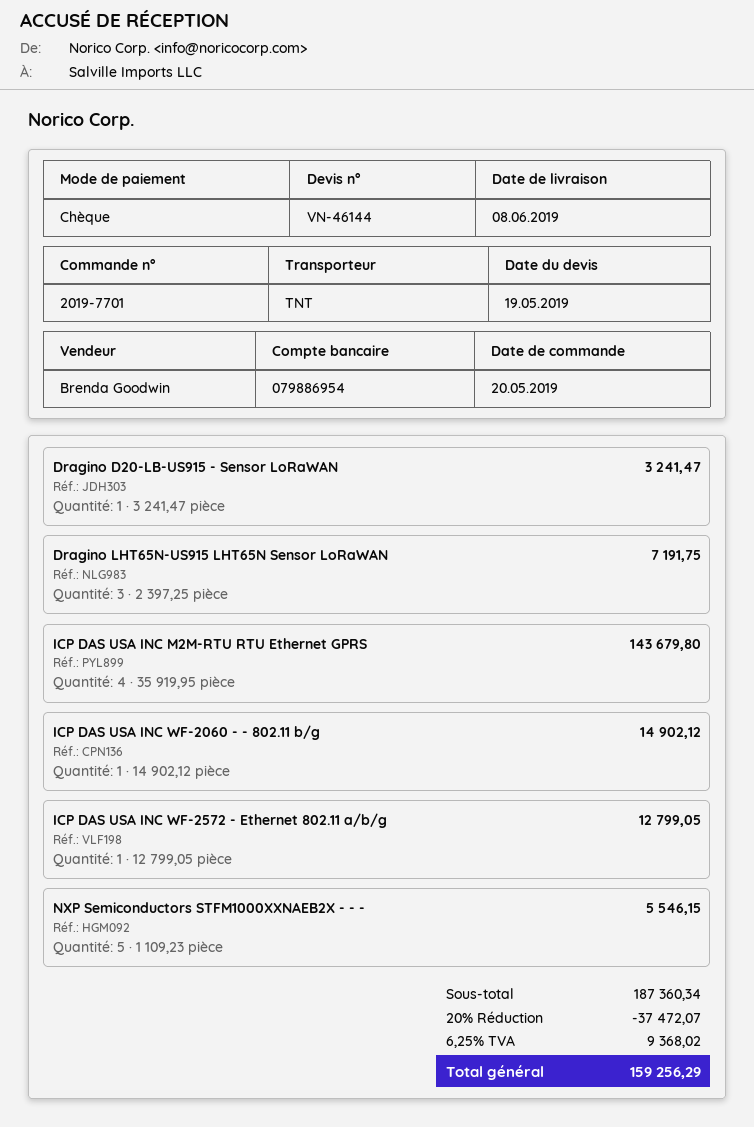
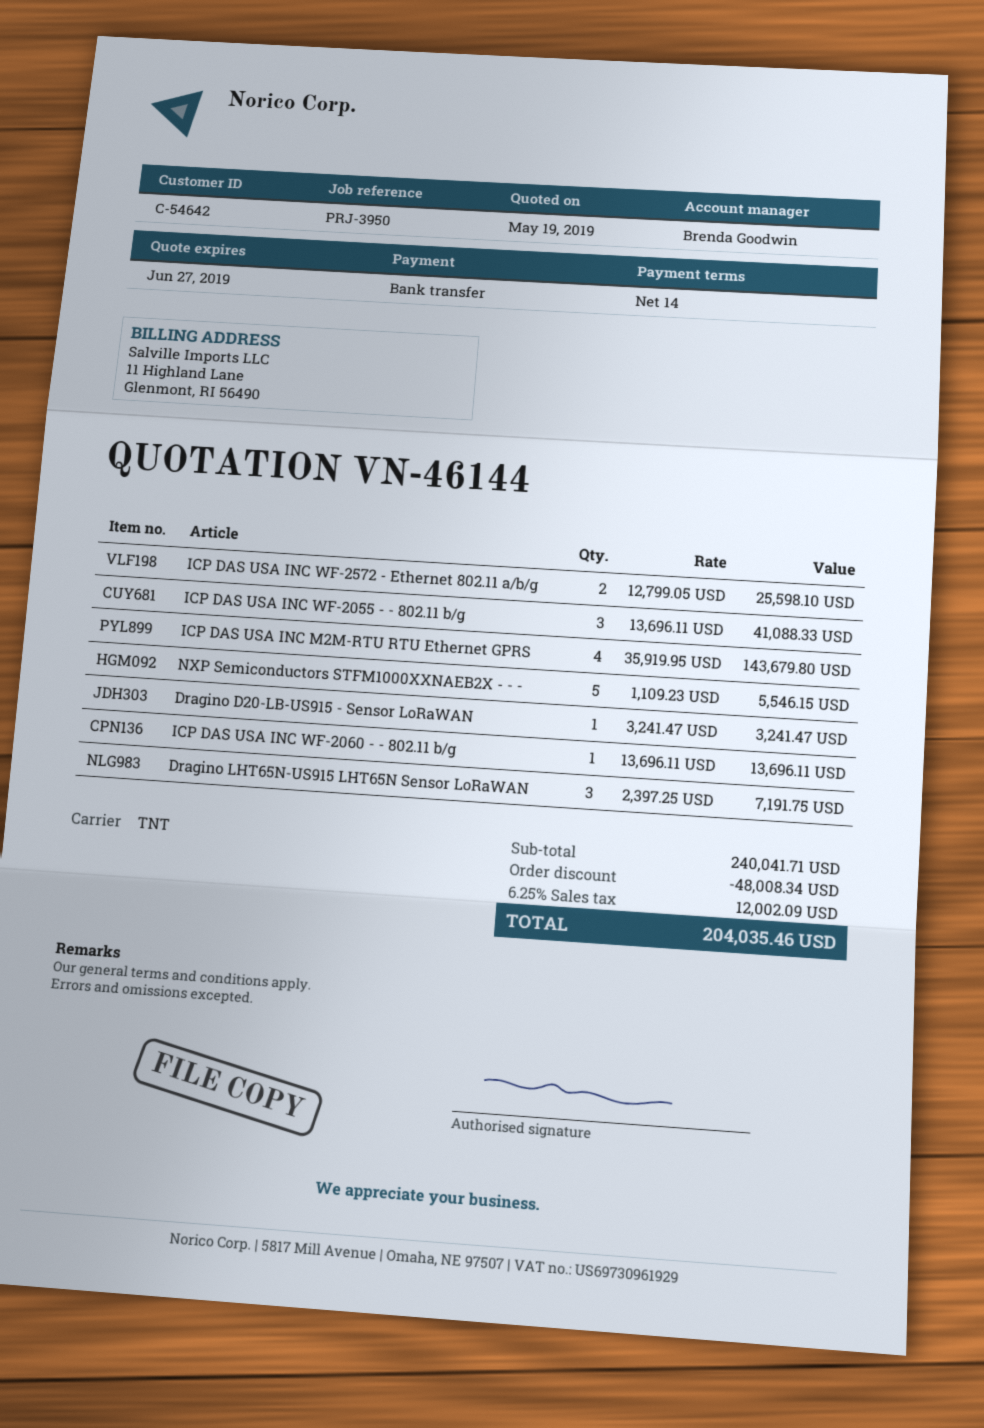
payment method: cheque -> bank transfer
ICP DAS USA INC WF-2060 - - 802.11 b/g: 1 x 14902.12 = 14902.12 -> 1 x 13696.11 = 13696.11
ICP DAS USA INC WF-2572 - Ethernet 802.11 a/b/g: 1 x 12799.05 = 12799.05 -> 2 x 12799.05 = 25598.10
ICP DAS USA INC WF-2055 - - 802.11 b/g: none -> 3 x 13696.11 = 41088.33
subtotal: 187360.34 -> 240041.71
discount: 37472.07 -> 48008.34
tax: 6.25% = 9368.02 -> 6.25% = 12002.09
total: 159256.29 -> 204035.46

